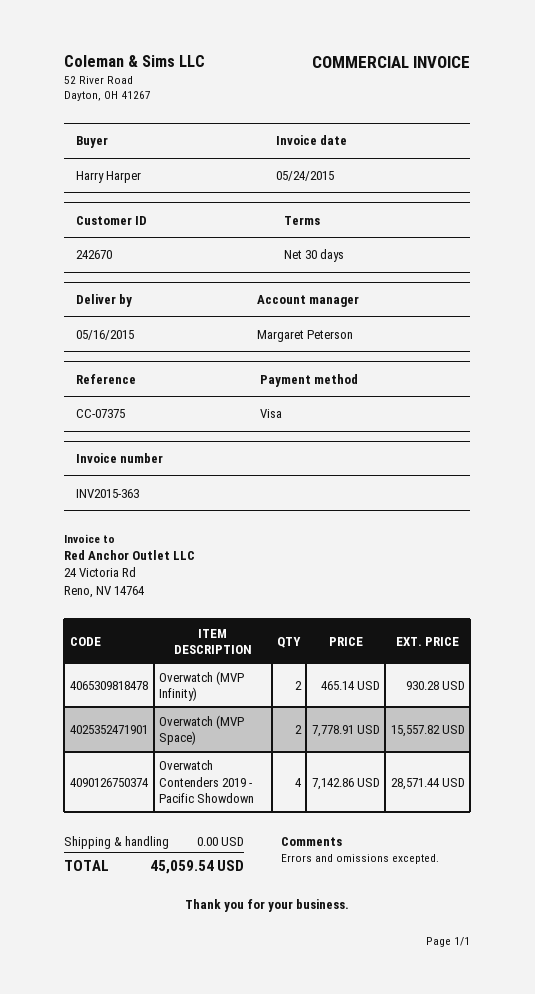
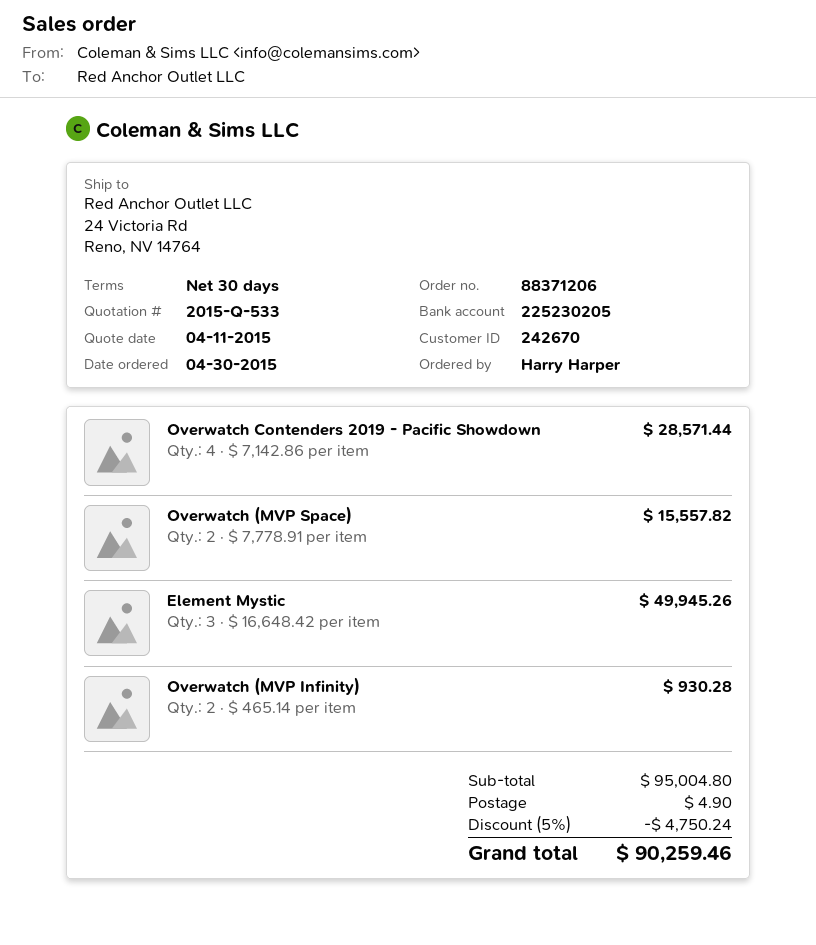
Element Mystic: none -> 3 x 16648.42 = 49945.26
discount: none -> 5% = 4750.24
shipping: 0.00 -> 4.90
total: 45059.54 -> 90259.46

